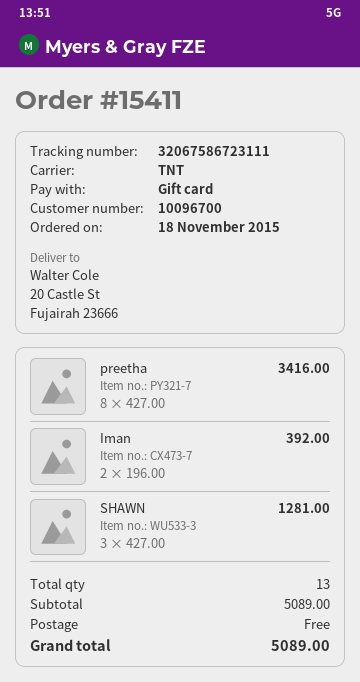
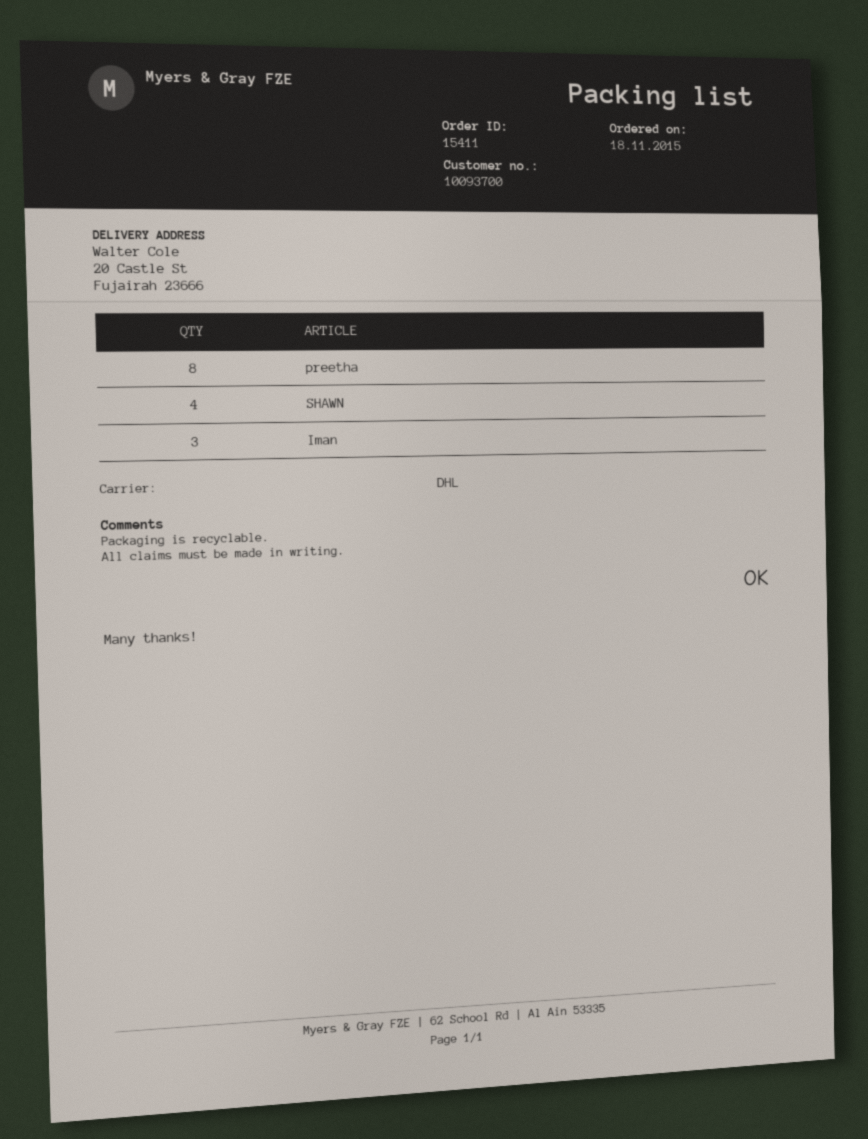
customer number: 10096700 -> 10093700
shipping method: TNT -> DHL
Iman: 2 -> 3
SHAWN: 3 -> 4

